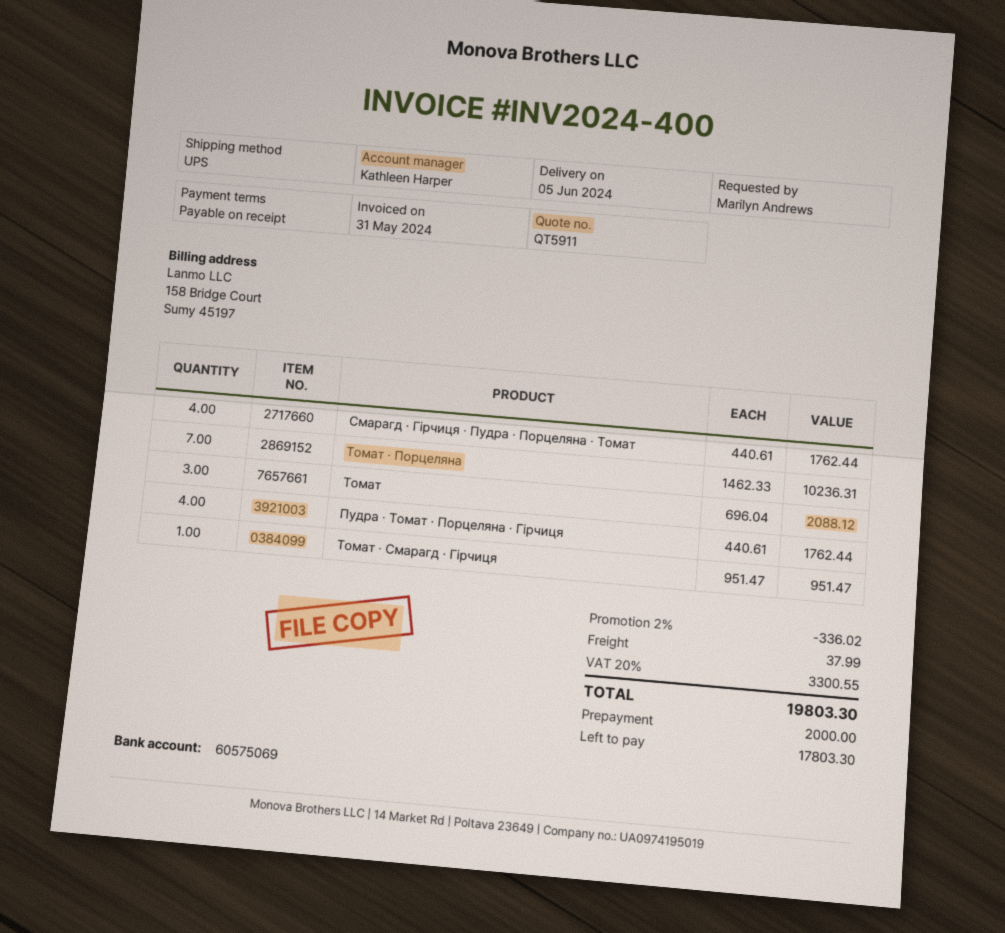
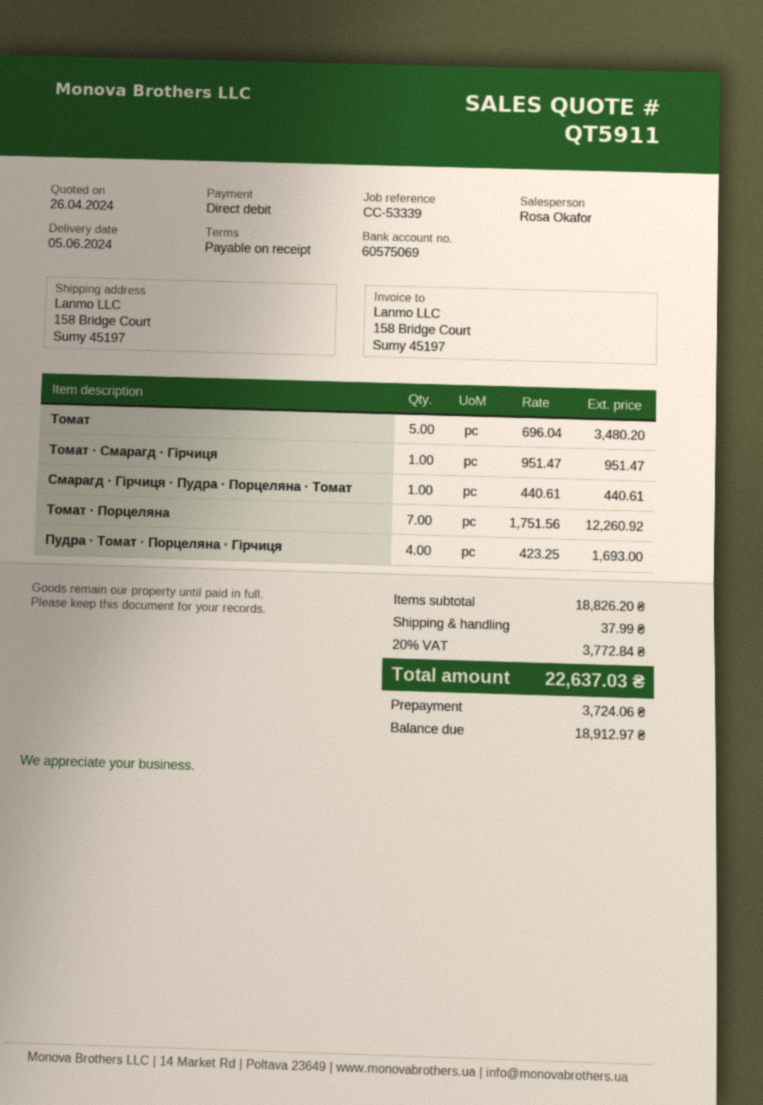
sales rep: Kathleen Harper -> Rosa Okafor
Смарагд · Гірчиця · Пудра · Порцеляна · Томат: 4 x 440.61 = 1762.44 -> 1 x 440.61 = 440.61
Томат · Порцеляна: 7 x 1462.33 = 10236.31 -> 7 x 1751.56 = 12260.92
Томат: 3 x 696.04 = 2088.12 -> 5 x 696.04 = 3480.20
Пудра · Томат · Порцеляна · Гірчиця: 4 x 440.61 = 1762.44 -> 4 x 423.25 = 1693.00
discount: 2% = 336.02 -> none
tax: 20% = 3300.55 -> 20% = 3772.84
total: 19803.30 -> 22637.03
deposit: 2000.00 -> 3724.06
balance: 17803.30 -> 18912.97

